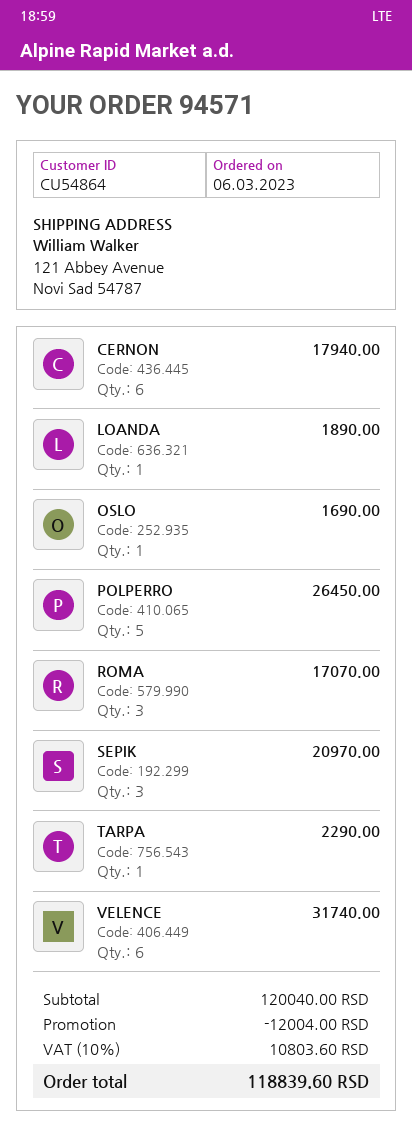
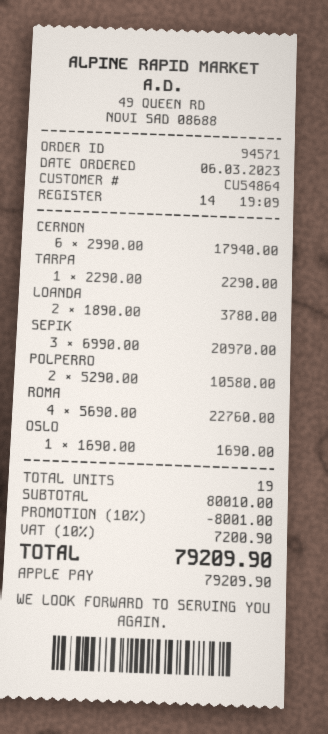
LOANDA: 1 for 1890.00 -> 2 for 3780.00
POLPERRO: 5 for 26450.00 -> 2 for 10580.00
ROMA: 3 for 17070.00 -> 4 for 22760.00
VELENCE: 6 for 31740.00 -> none
subtotal: 120040.00 -> 80010.00
discount: 12004.00 -> 8001.00
tax: 10% = 10803.60 -> 10% = 7200.90
total: 118839.60 -> 79209.90

